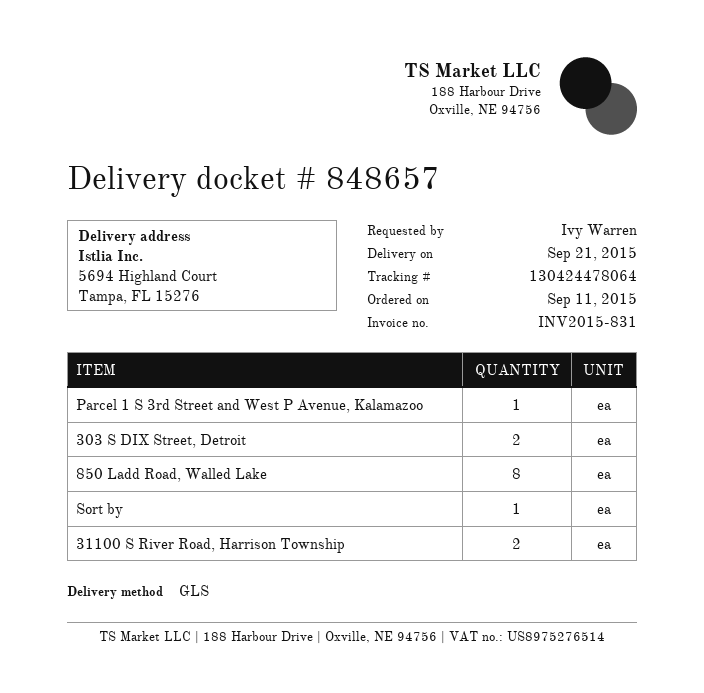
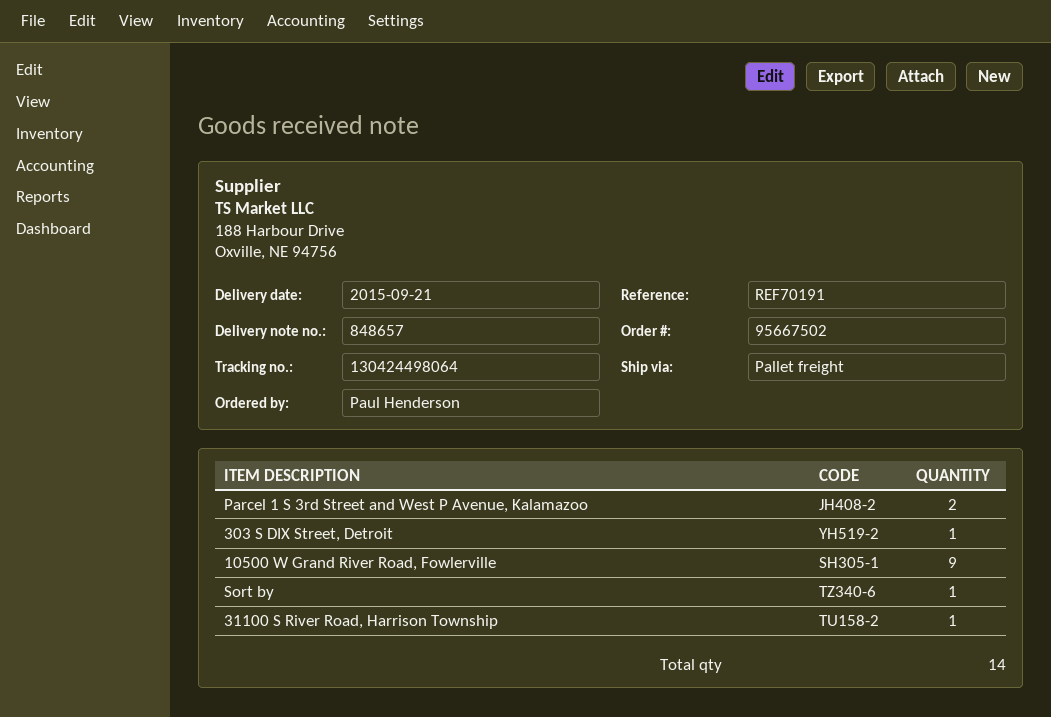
ordered by: Ivy Warren -> Paul Henderson
shipping method: GLS -> pallet freight
tracking number: 130424478064 -> 130424498064
Parcel 1 S 3rd Street and West P Avenue, Kalamazoo: 1 -> 2
303 S DIX Street, Detroit: 2 -> 1
850 Ladd Road, Walled Lake: 8 -> none
31100 S River Road, Harrison Township: 2 -> 1
10500 W Grand River Road, Fowlerville: none -> 9

